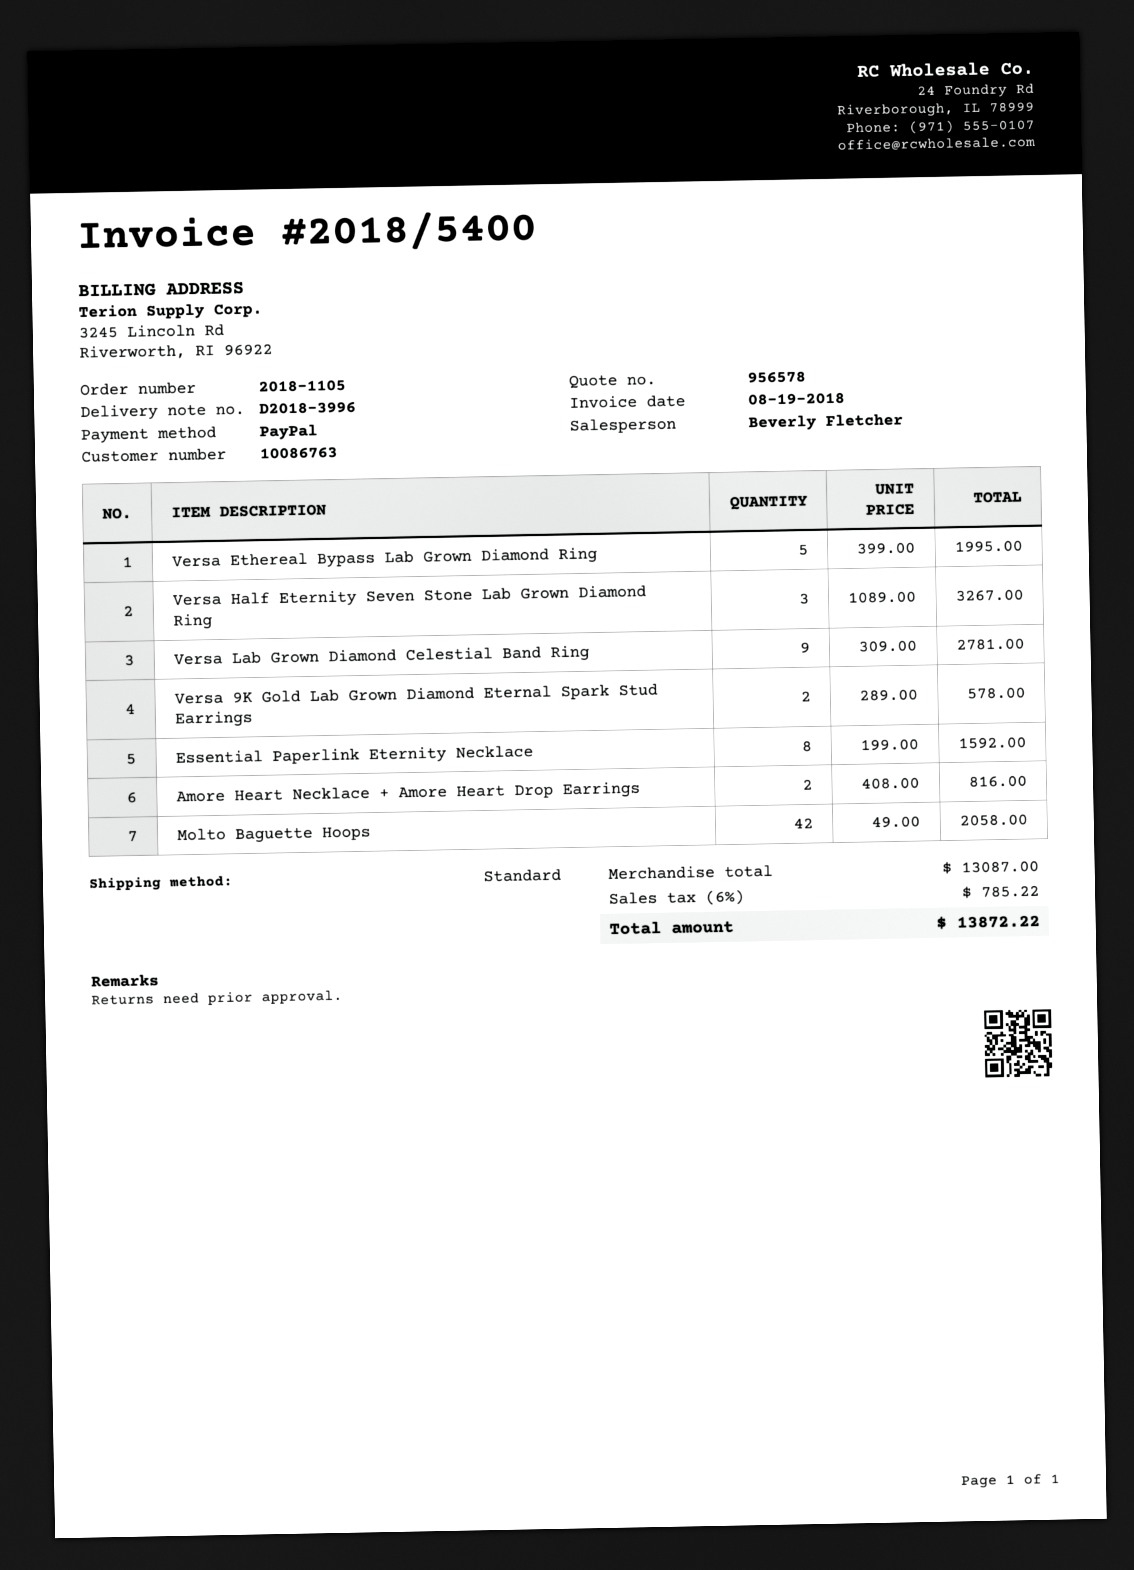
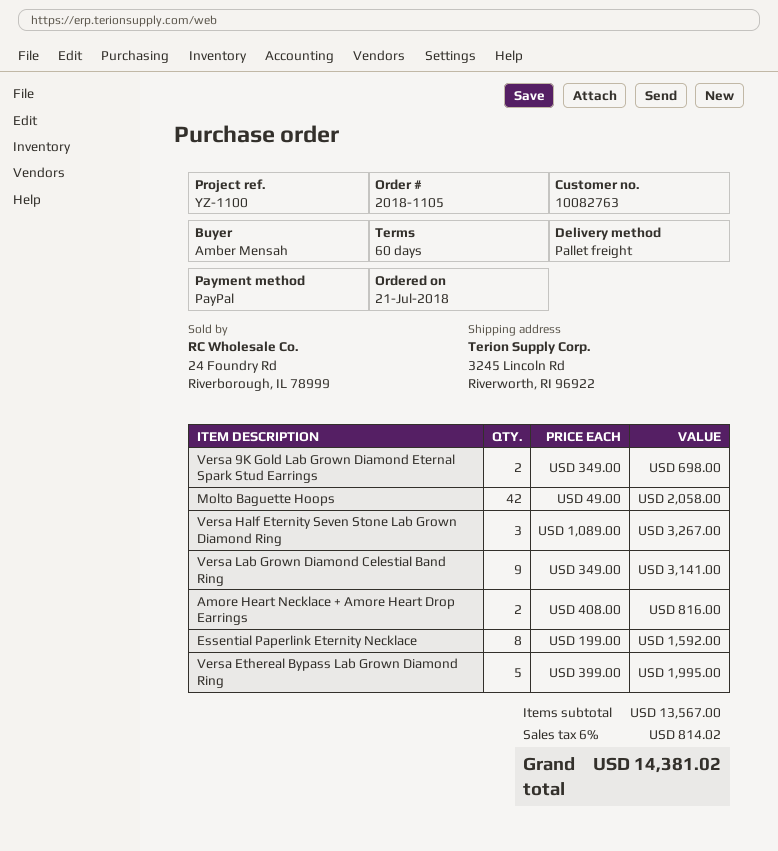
customer number: 10086763 -> 10082763
shipping method: standard -> pallet freight
Versa Lab Grown Diamond Celestial Band Ring: 9 x 309.00 = 2781.00 -> 9 x 349.00 = 3141.00
Versa 9K Gold Lab Grown Diamond Eternal Spark Stud Earrings: 2 x 289.00 = 578.00 -> 2 x 349.00 = 698.00
subtotal: 13087.00 -> 13567.00
tax: 6% = 785.22 -> 6% = 814.02
total: 13872.22 -> 14381.02

